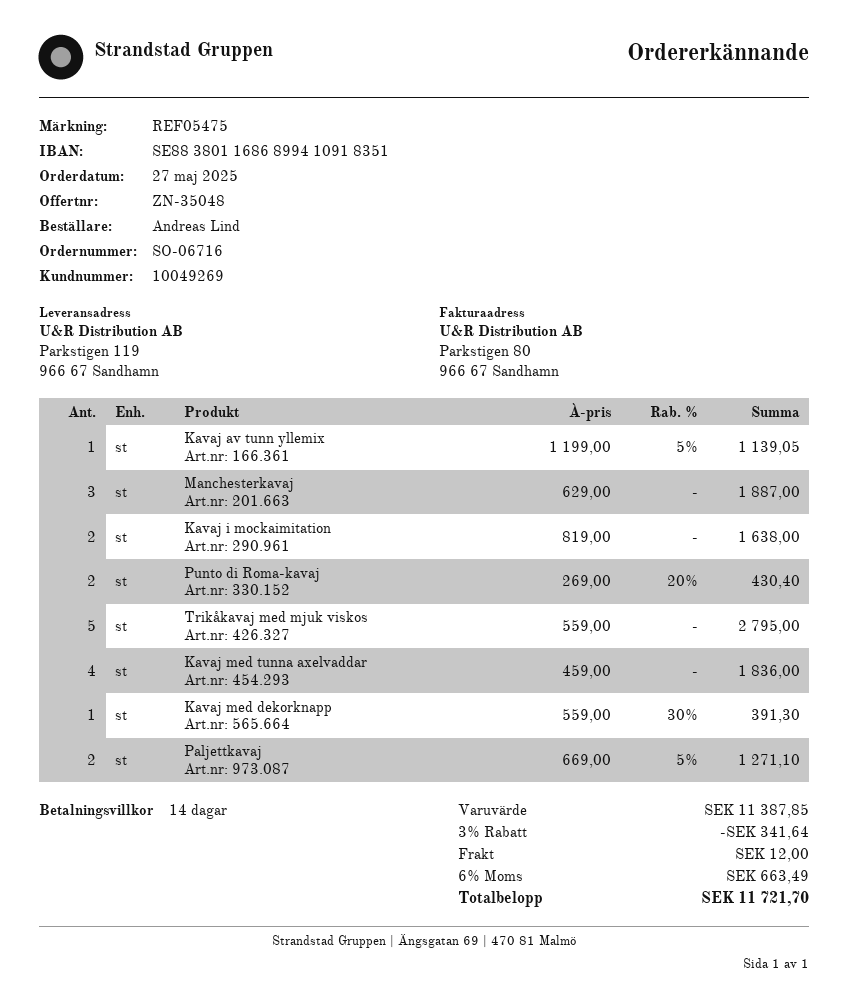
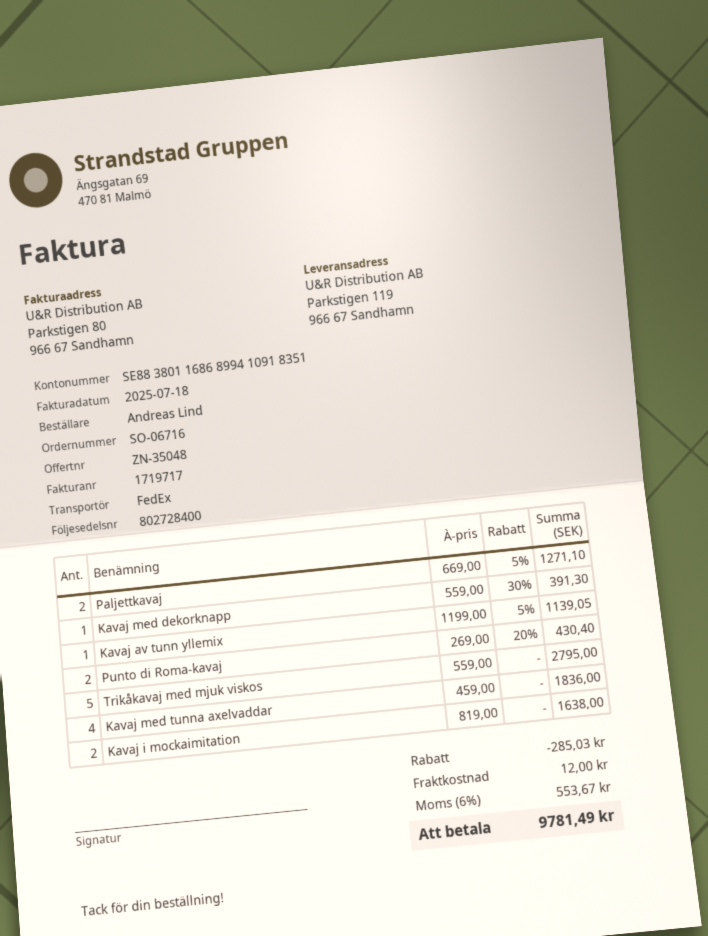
Manchesterkavaj: 3 x 629.00 = 1887.00 -> none
discount: 341.64 -> 285.03
tax: 6% = 663.49 -> 6% = 553.67
total: 11721.70 -> 9781.49

